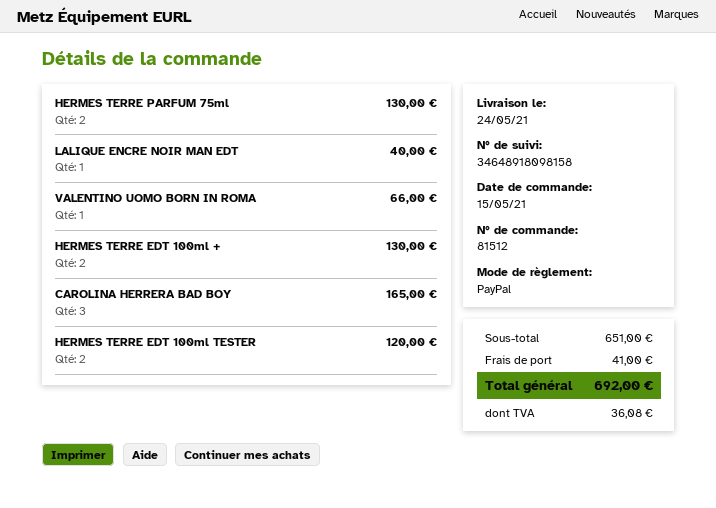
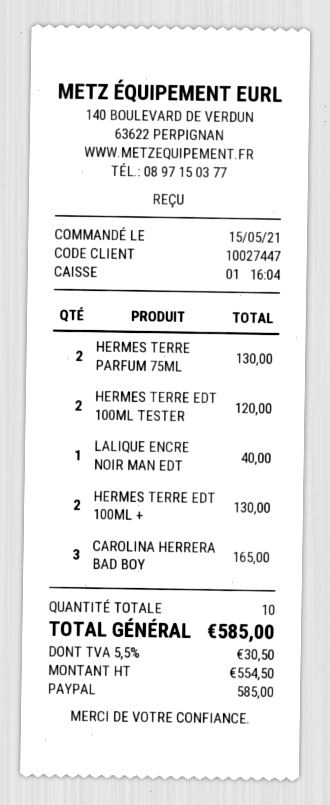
VALENTINO UOMO BORN IN ROMA: 1 for 66.00 -> none
shipping: 41.00 -> none
tax: 36.08 -> 30.50
total: 692.00 -> 585.00

